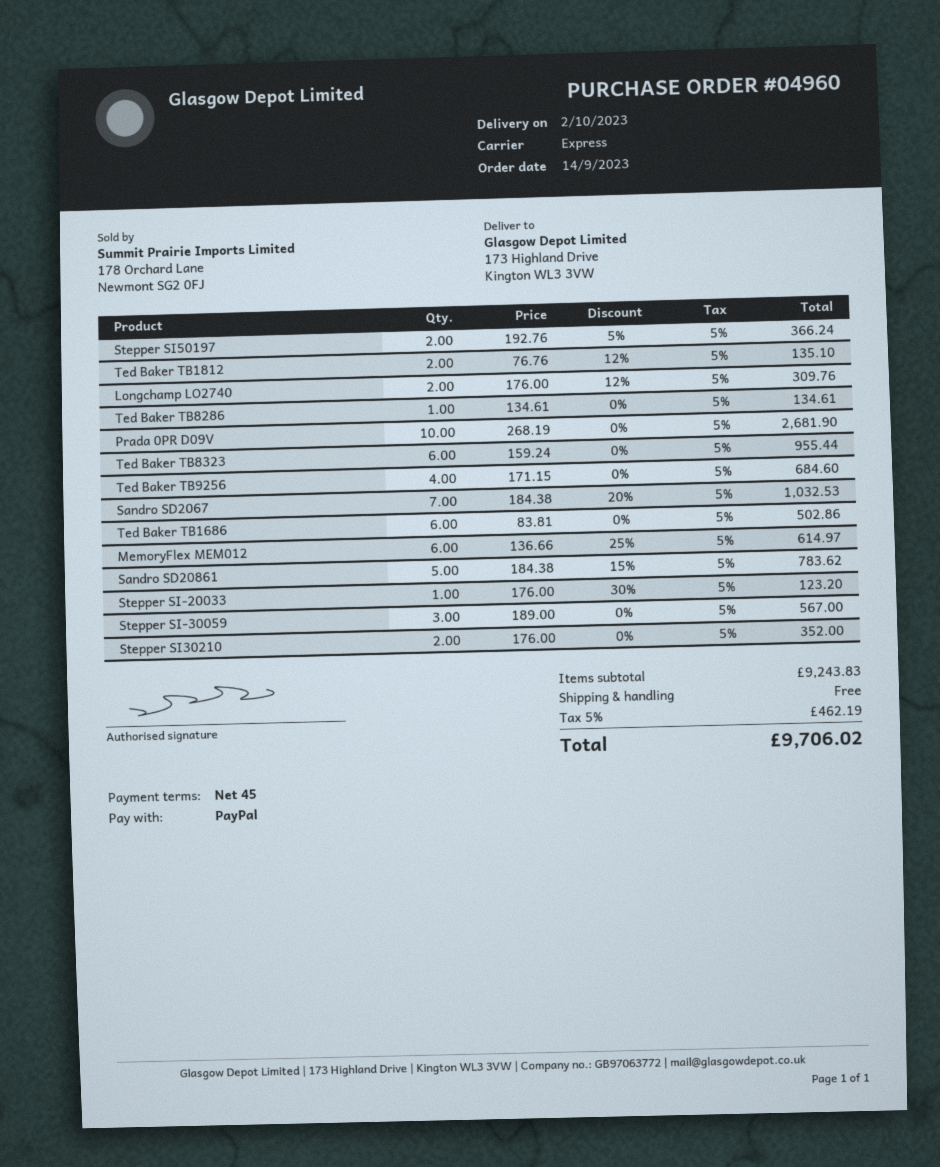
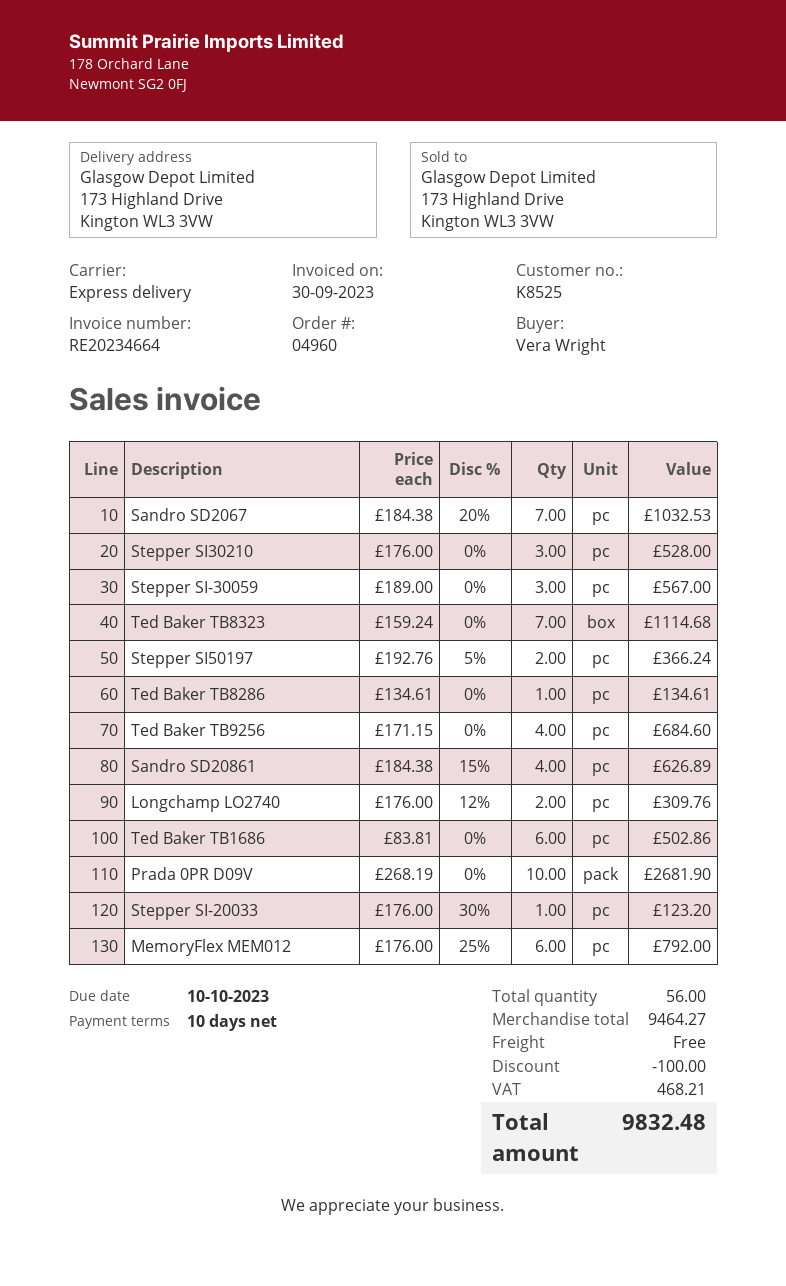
payment terms: 45 days -> 10 days
Ted Baker TB1812: 2 x 76.76 - 12% = 135.10 -> none
Ted Baker TB8323: 6 x 159.24 = 955.44 -> 7 x 159.24 = 1114.68
MemoryFlex MEM012: 6 x 136.66 - 25% = 614.97 -> 6 x 176.00 - 25% = 792.00
Sandro SD20861: 5 x 184.38 - 15% = 783.62 -> 4 x 184.38 - 15% = 626.89
Stepper SI30210: 2 x 176.00 = 352.00 -> 3 x 176.00 = 528.00
subtotal: 9243.83 -> 9464.27
discount: none -> 100.00
tax: 462.19 -> 468.21
total: 9706.02 -> 9832.48

